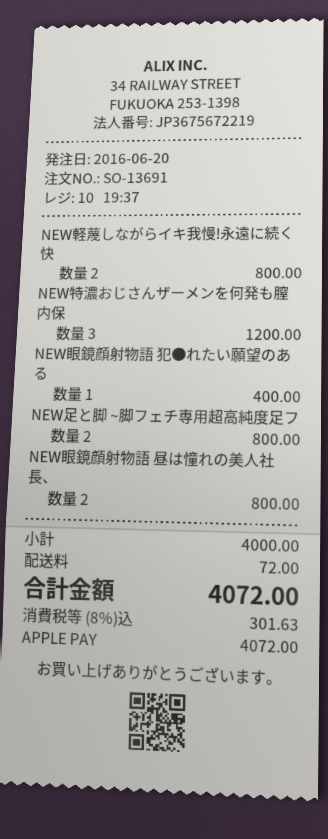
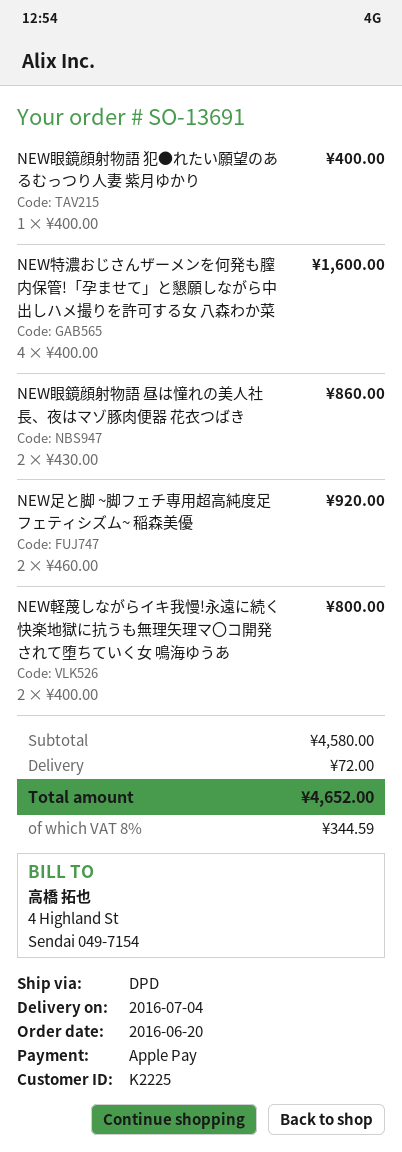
NEW特濃おじさんザーメンを何発も膣内保: 3 for 1200.00 -> 4 for 1600.00
NEW足と脚 ~脚フェチ専用超高純度足フ: 2 for 800.00 -> 2 for 920.00
NEW眼鏡顔射物語 昼は憧れの美人社長、: 2 for 800.00 -> 2 for 860.00
subtotal: 4000.00 -> 4580.00
tax: 8% = 301.63 -> 8% = 344.59
total: 4072.00 -> 4652.00

